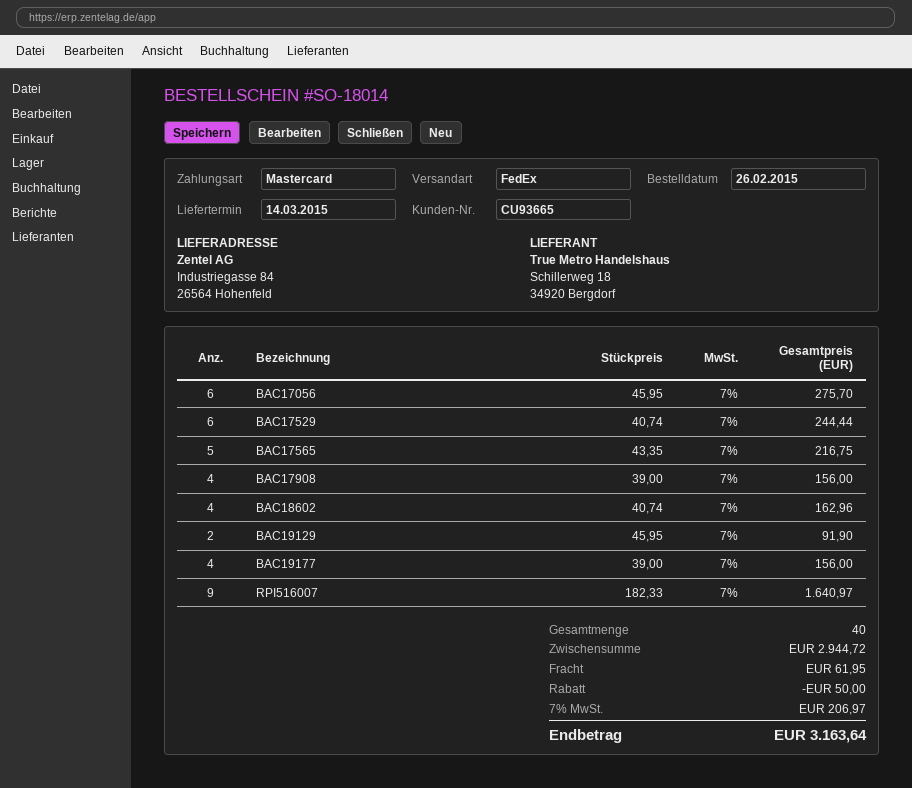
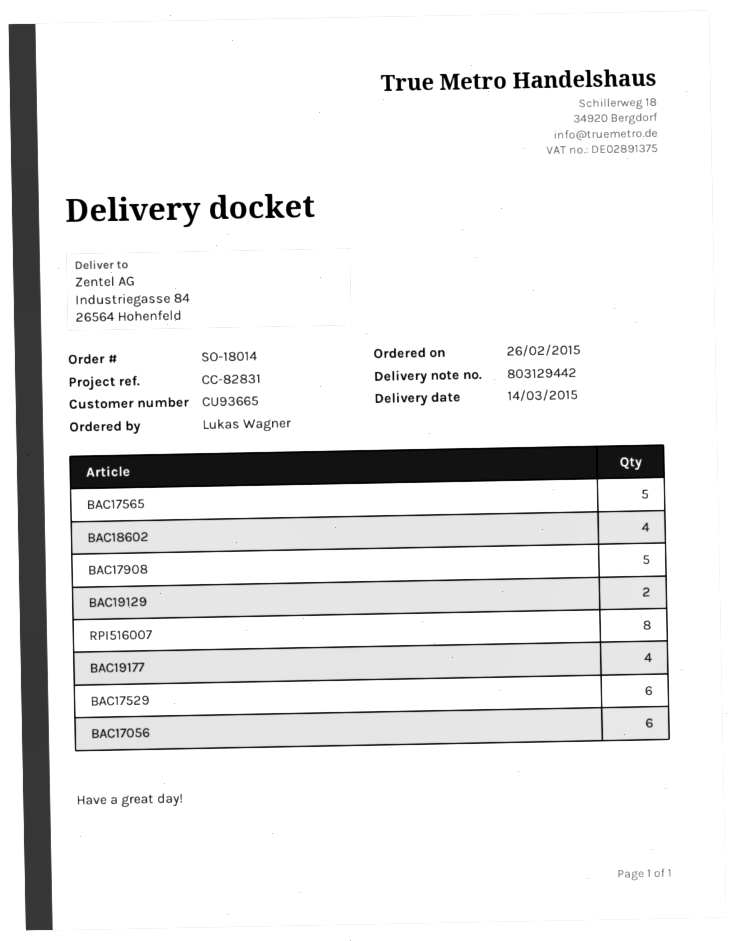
BAC17908: 4 -> 5
RPI516007: 9 -> 8

